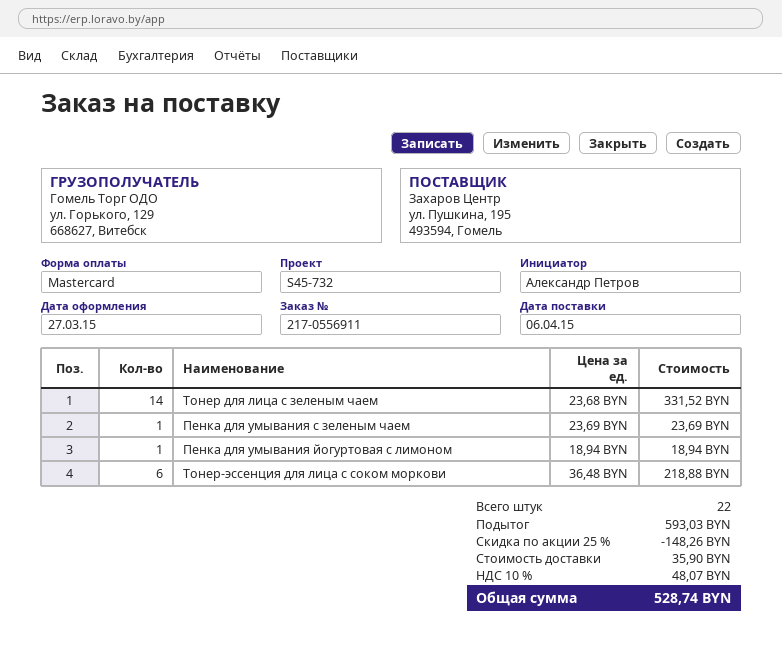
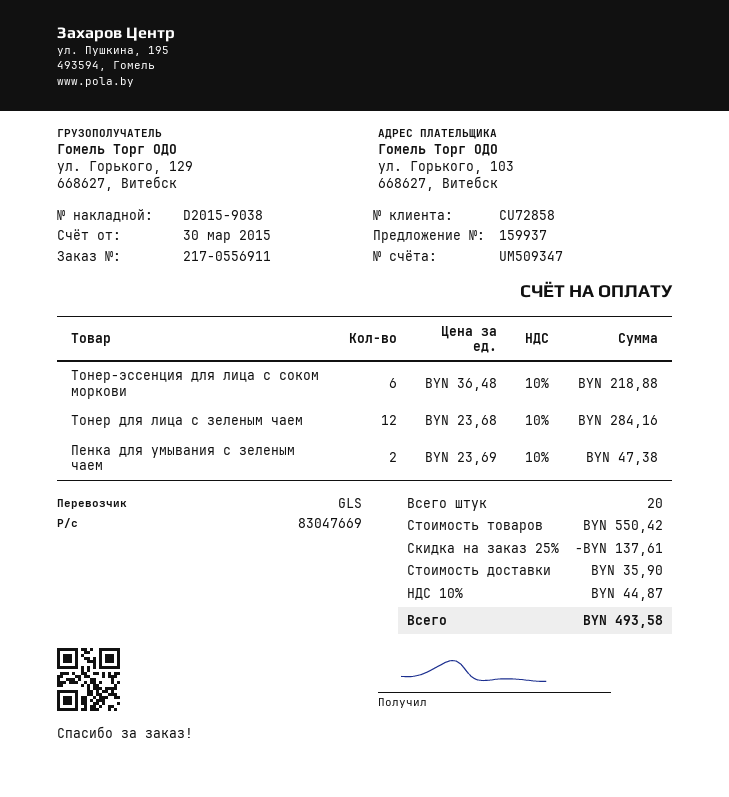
Тонер для лица с зеленым чаем: 14 x 23.68 = 331.52 -> 12 x 23.68 = 284.16
Пенка для умывания с зеленым чаем: 1 x 23.69 = 23.69 -> 2 x 23.69 = 47.38
Пенка для умывания йогуртовая с лимоном: 1 x 18.94 = 18.94 -> none
total quantity: 22 -> 20
subtotal: 593.03 -> 550.42
discount: 25% = 148.26 -> 25% = 137.61
tax: 10% = 48.07 -> 10% = 44.87
total: 528.74 -> 493.58

